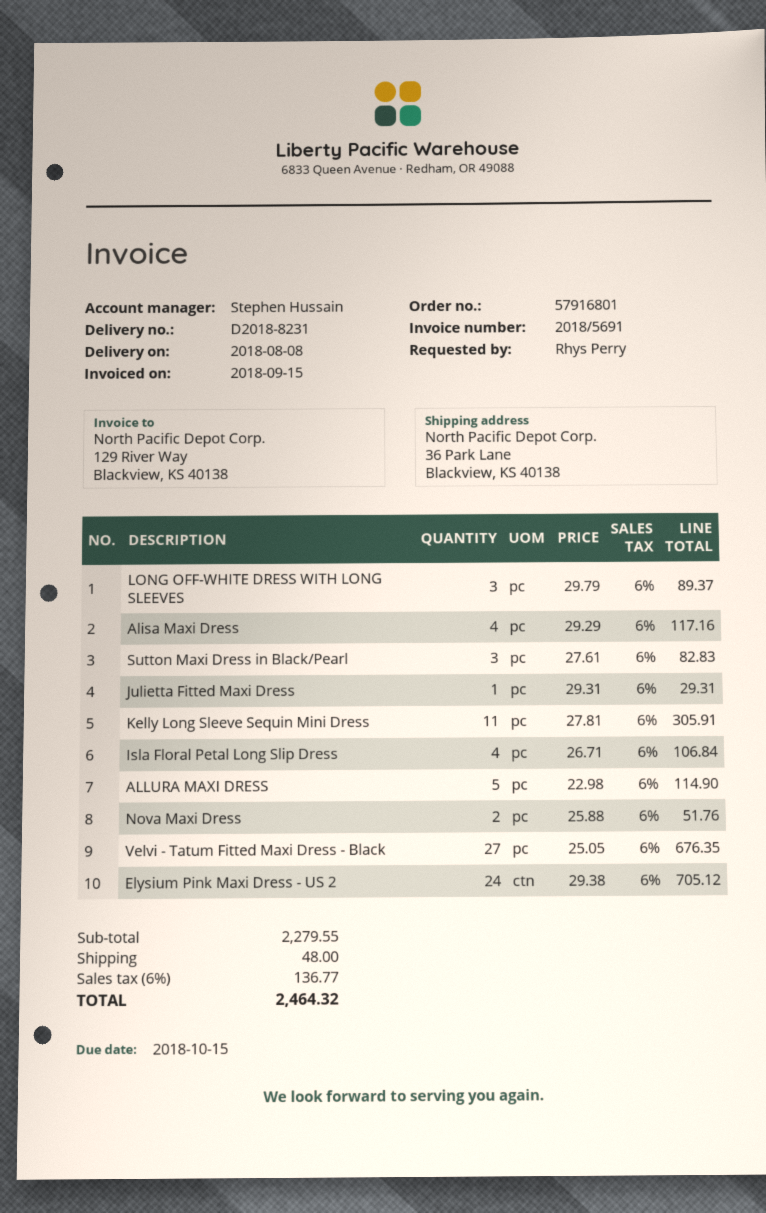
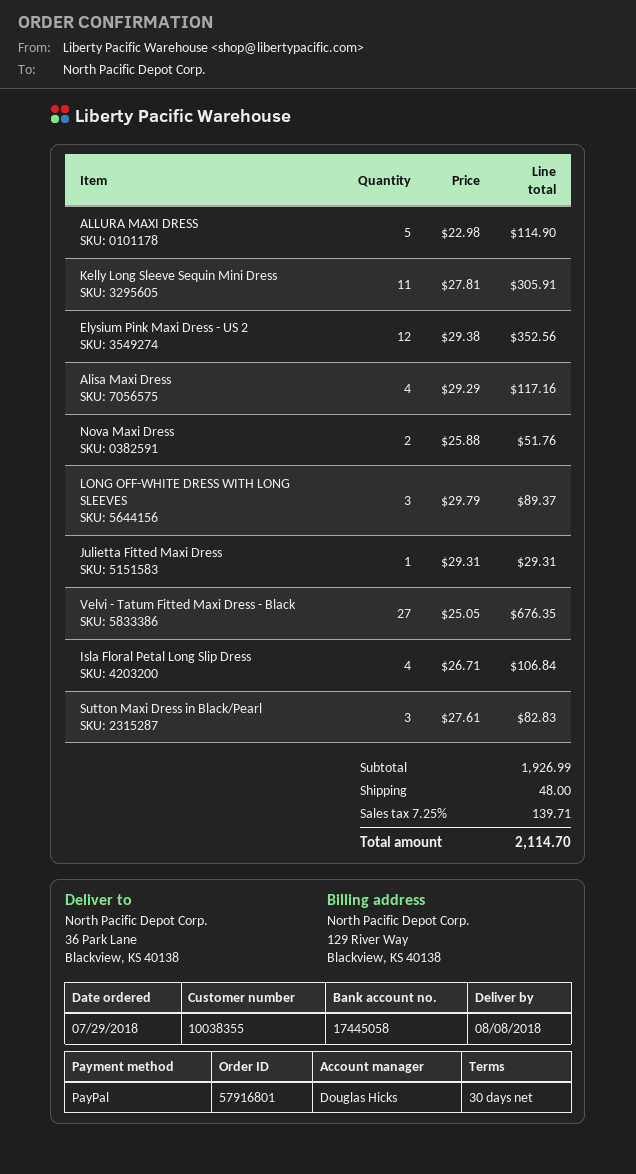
sales rep: Stephen Hussain -> Douglas Hicks
Elysium Pink Maxi Dress - US 2: 24 x 29.38 = 705.12 -> 12 x 29.38 = 352.56
subtotal: 2279.55 -> 1926.99
tax: 6% = 136.77 -> 7.25% = 139.71
total: 2464.32 -> 2114.70

